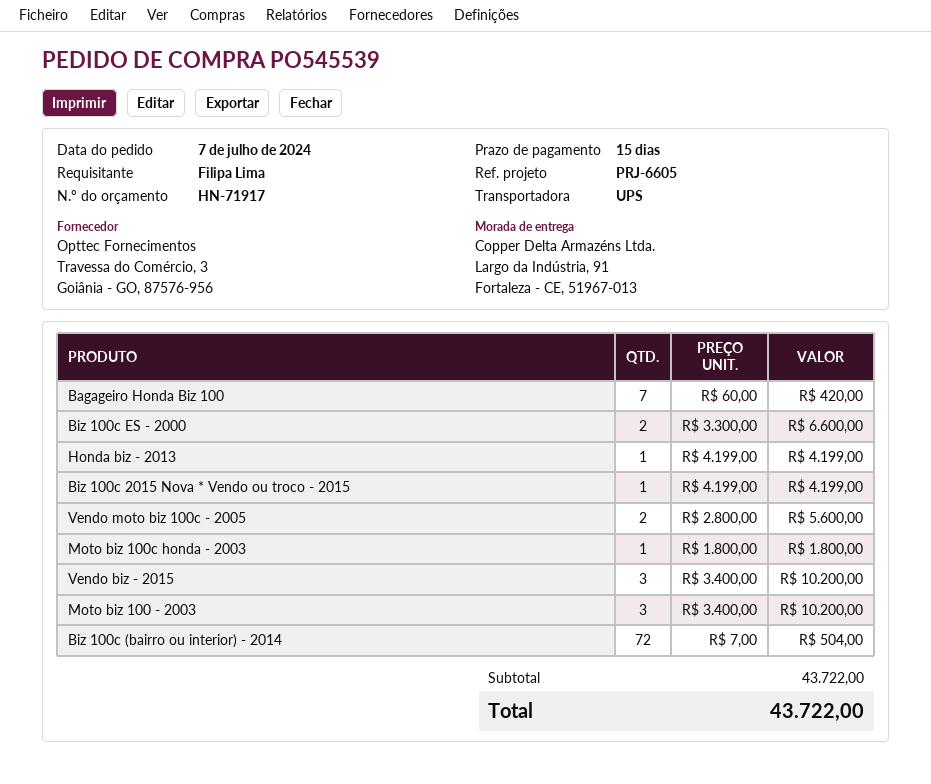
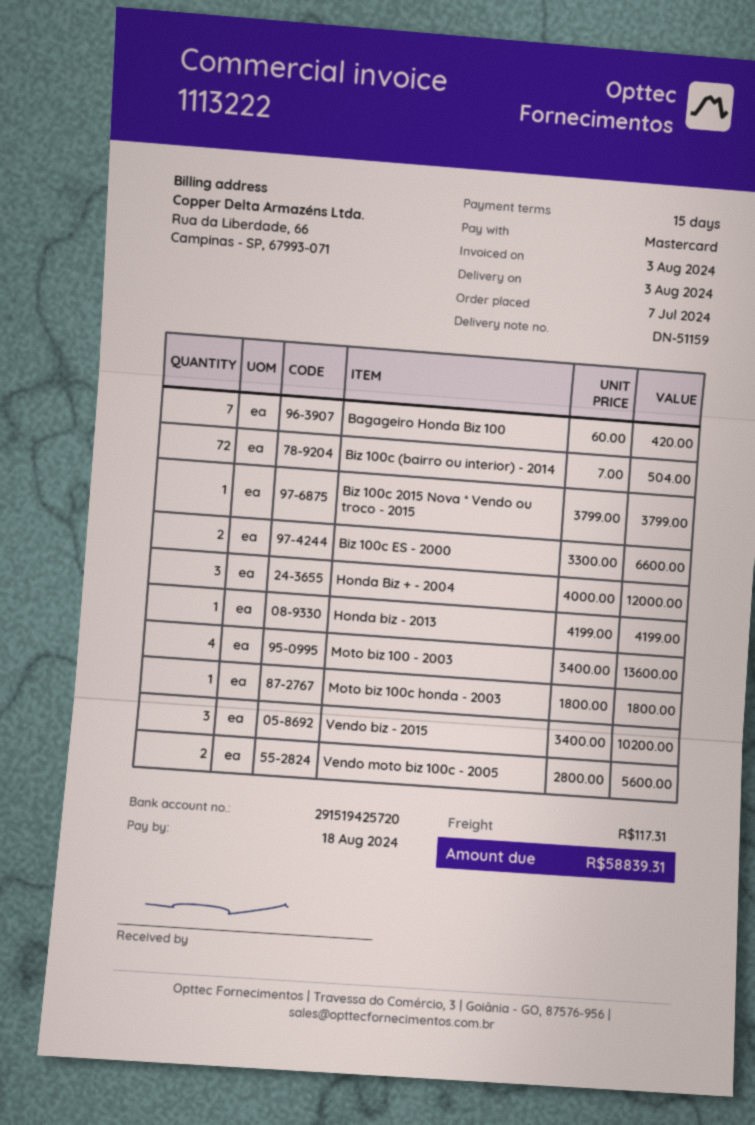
Biz 100c 2015 Nova * Vendo ou troco - 2015: 1 x 4199.00 = 4199.00 -> 1 x 3799.00 = 3799.00
Moto biz 100 - 2003: 3 x 3400.00 = 10200.00 -> 4 x 3400.00 = 13600.00
Honda Biz + - 2004: none -> 3 x 4000.00 = 12000.00
shipping: none -> 117.31
total: 43722.00 -> 58839.31

